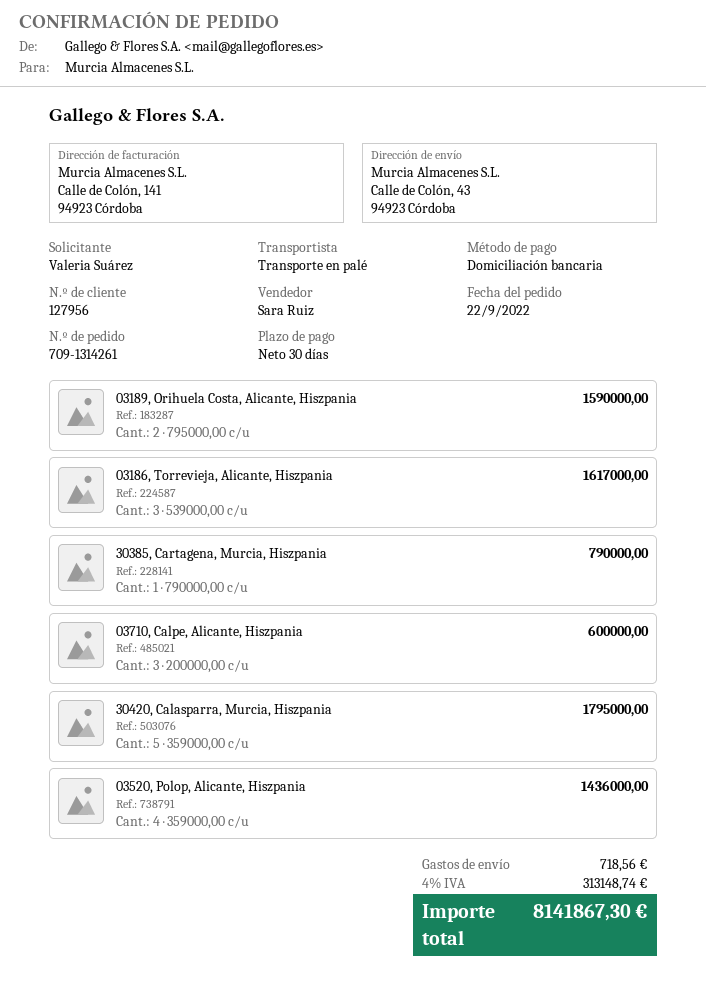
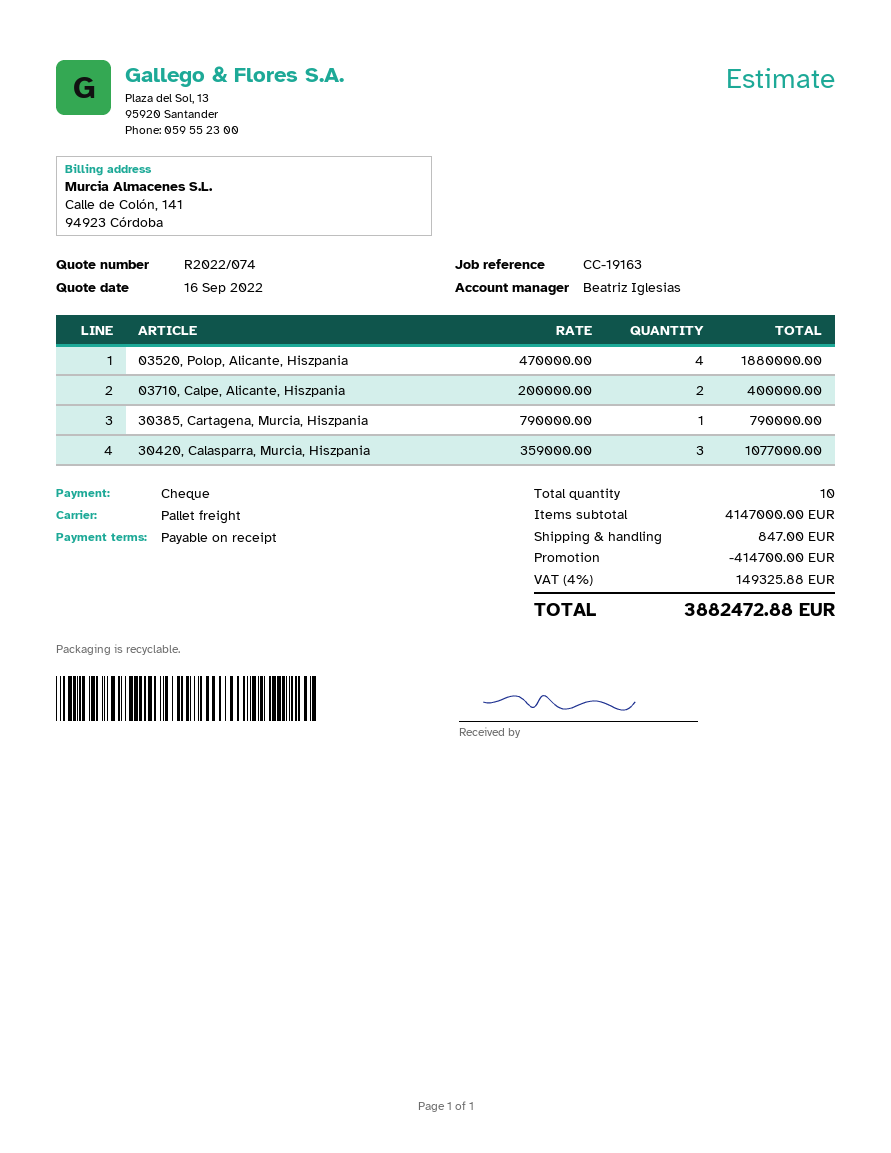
payment terms: 30 days -> on receipt
sales rep: Sara Ruiz -> Beatriz Iglesias
payment method: direct debit -> cheque
03189, Orihuela Costa, Alicante, Hiszpania: 2 x 795000.00 = 1590000.00 -> none
03186, Torrevieja, Alicante, Hiszpania: 3 x 539000.00 = 1617000.00 -> none
03710, Calpe, Alicante, Hiszpania: 3 x 200000.00 = 600000.00 -> 2 x 200000.00 = 400000.00
30420, Calasparra, Murcia, Hiszpania: 5 x 359000.00 = 1795000.00 -> 3 x 359000.00 = 1077000.00
03520, Polop, Alicante, Hiszpania: 4 x 359000.00 = 1436000.00 -> 4 x 470000.00 = 1880000.00
discount: none -> 414700.00
shipping: 718.56 -> 847.00
tax: 4% = 313148.74 -> 4% = 149325.88
total: 8141867.30 -> 3882472.88

